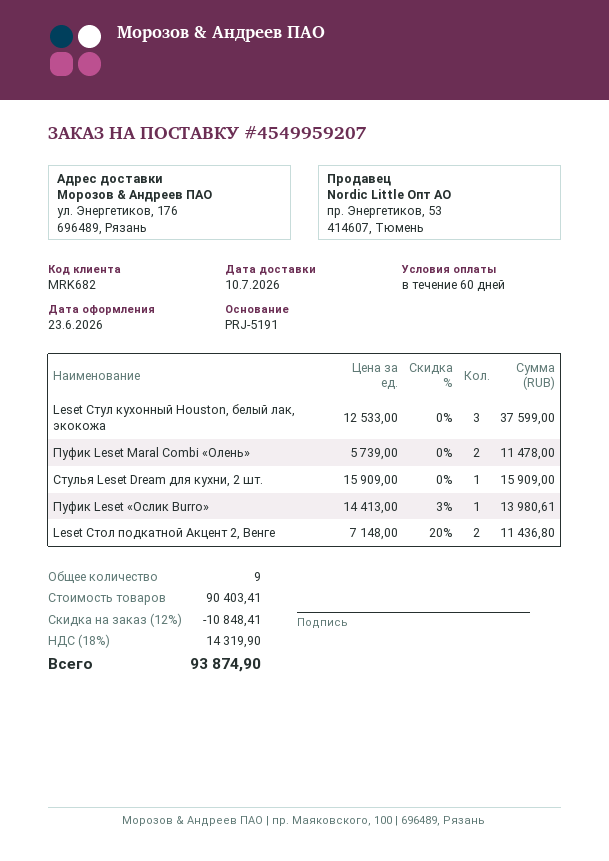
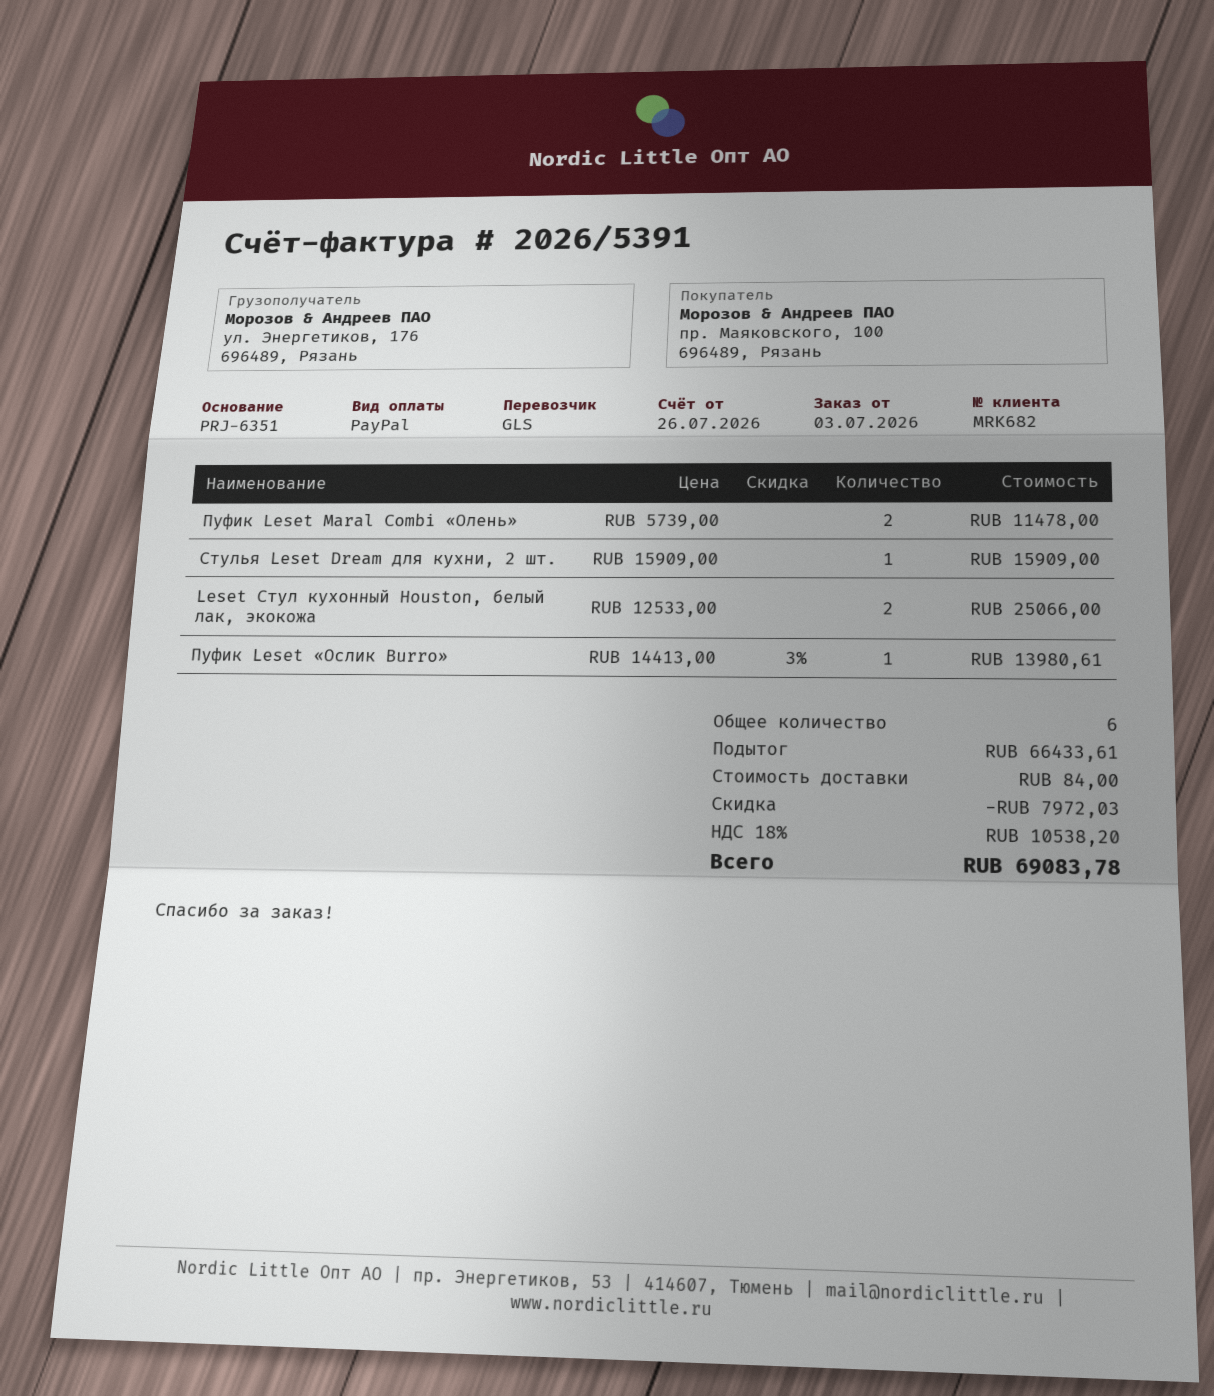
order date: 2026-06-23 -> 2026-07-03
reference: PRJ-5191 -> PRJ-6351
Leset Стул кухонный Houston, белый лак, экокожа: 3 x 12533.00 = 37599.00 -> 2 x 12533.00 = 25066.00
Leset Стол подкатной Акцент 2, Венге: 2 x 7148.00 - 20% = 11436.80 -> none
total quantity: 9 -> 6
subtotal: 90403.41 -> 66433.61
discount: 10848.41 -> 7972.03
shipping: none -> 84.00
tax: 18% = 14319.90 -> 18% = 10538.20
total: 93874.90 -> 69083.78

